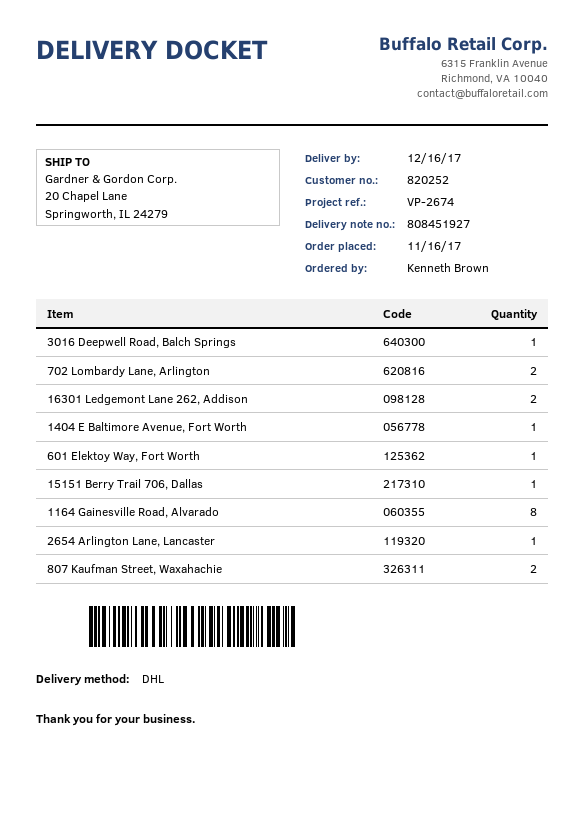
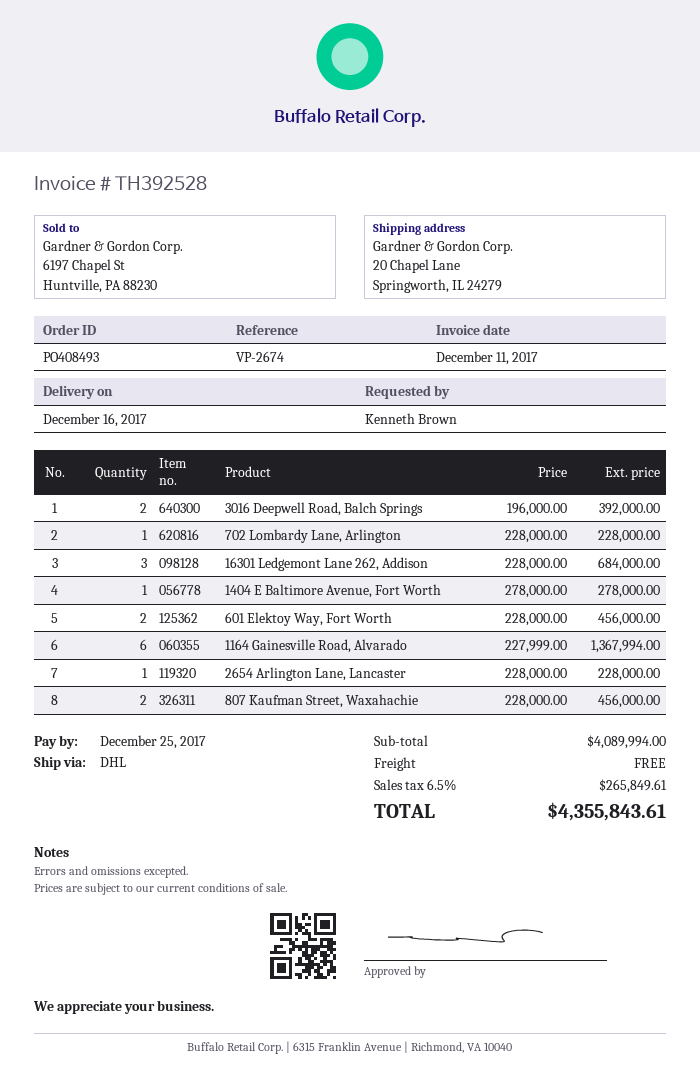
3016 Deepwell Road, Balch Springs: 1 -> 2
702 Lombardy Lane, Arlington: 2 -> 1
16301 Ledgemont Lane 262, Addison: 2 -> 3
601 Elektoy Way, Fort Worth: 1 -> 2
15151 Berry Trail 706, Dallas: 1 -> none
1164 Gainesville Road, Alvarado: 8 -> 6

